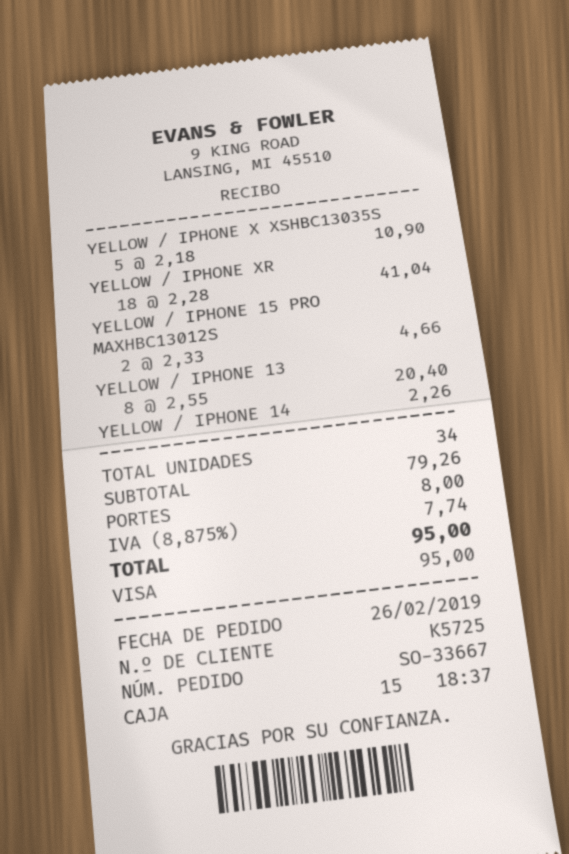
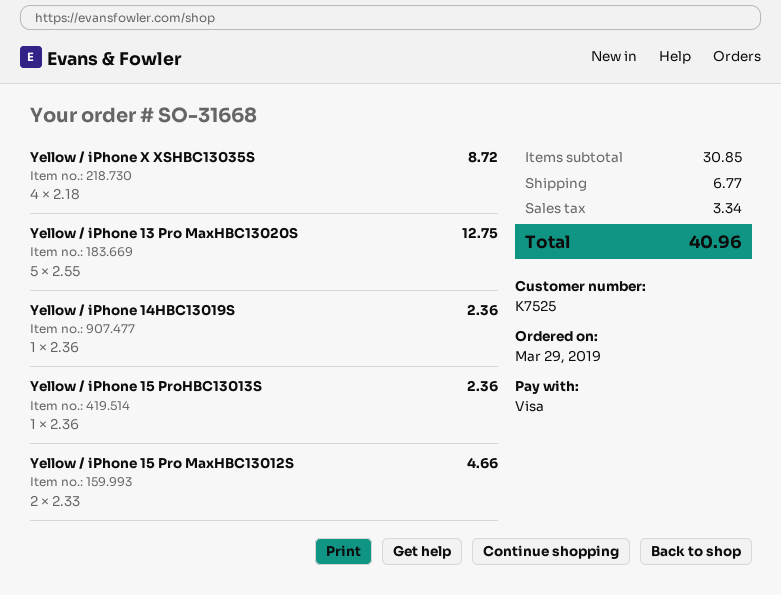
order number: SO-33667 -> SO-31668
order date: 2019-02-26 -> 2019-03-29
customer number: K5725 -> K7525
YELLOW / IPHONE X XSHBC13035S: 5 x 2.18 = 10.90 -> 4 x 2.18 = 8.72
YELLOW / IPHONE XR: 18 x 2.28 = 41.04 -> none
YELLOW / IPHONE 13: 8 x 2.55 = 20.40 -> 5 x 2.55 = 12.75
YELLOW / IPHONE 14: 1 x 2.26 = 2.26 -> 1 x 2.36 = 2.36
Yellow / iPhone 15 ProHBC13013S: none -> 1 x 2.36 = 2.36
subtotal: 79.26 -> 30.85
shipping: 8.00 -> 6.77
tax: 7.74 -> 3.34
total: 95.00 -> 40.96

